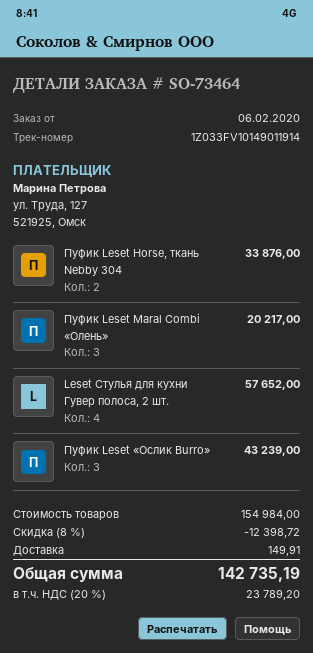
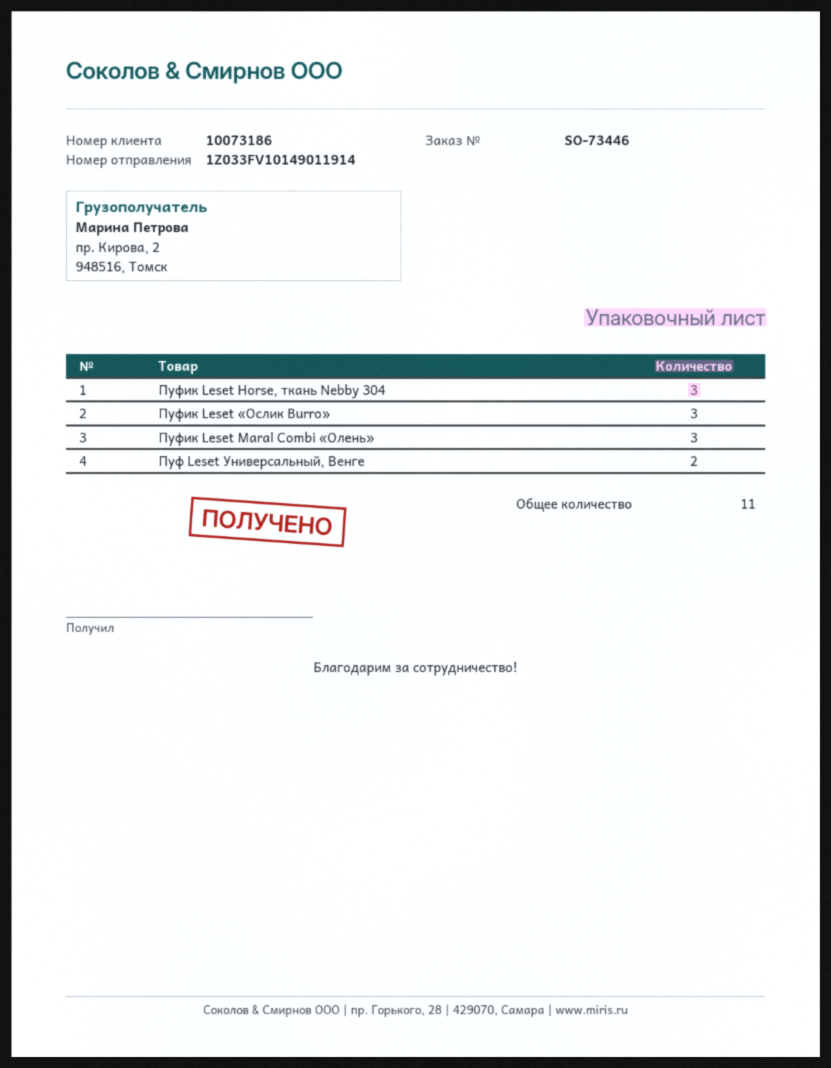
order number: SO-73464 -> SO-73446
Пуфик Leset Horse, ткань Nebby 304: 2 -> 3
Leset Стулья для кухни Гувер полоса, 2 шт.: 4 -> none
Пуф Leset Универсальный, Венге: none -> 2

